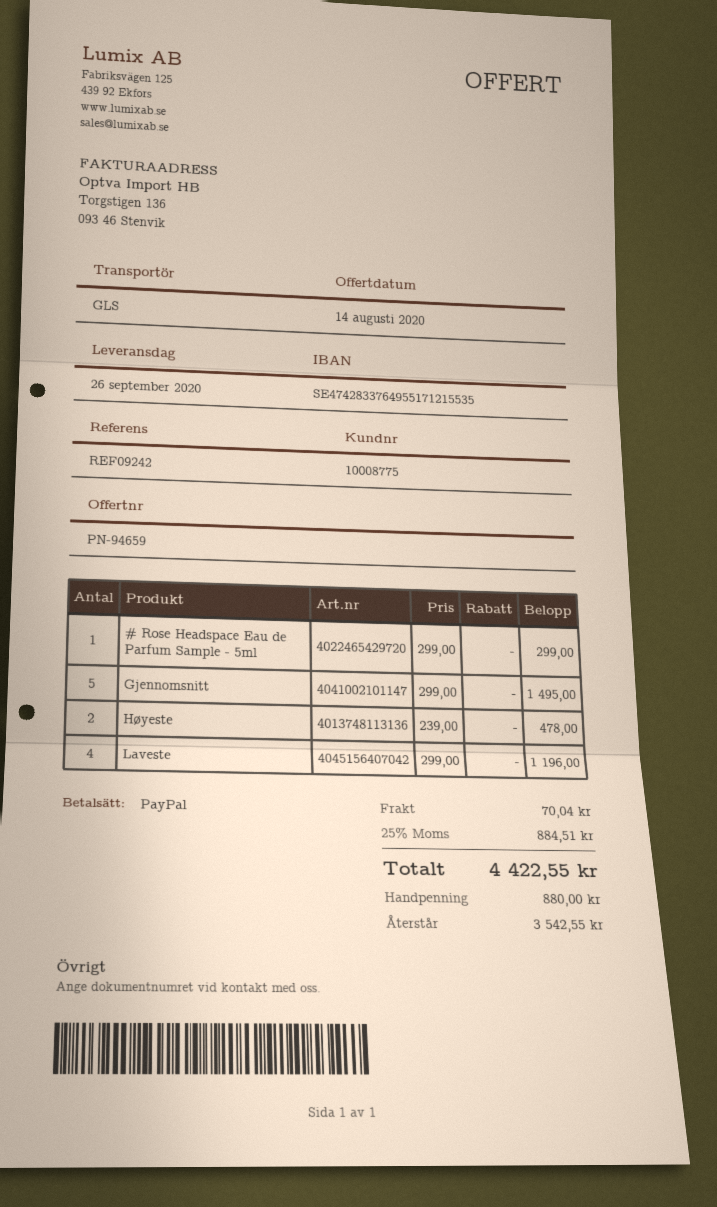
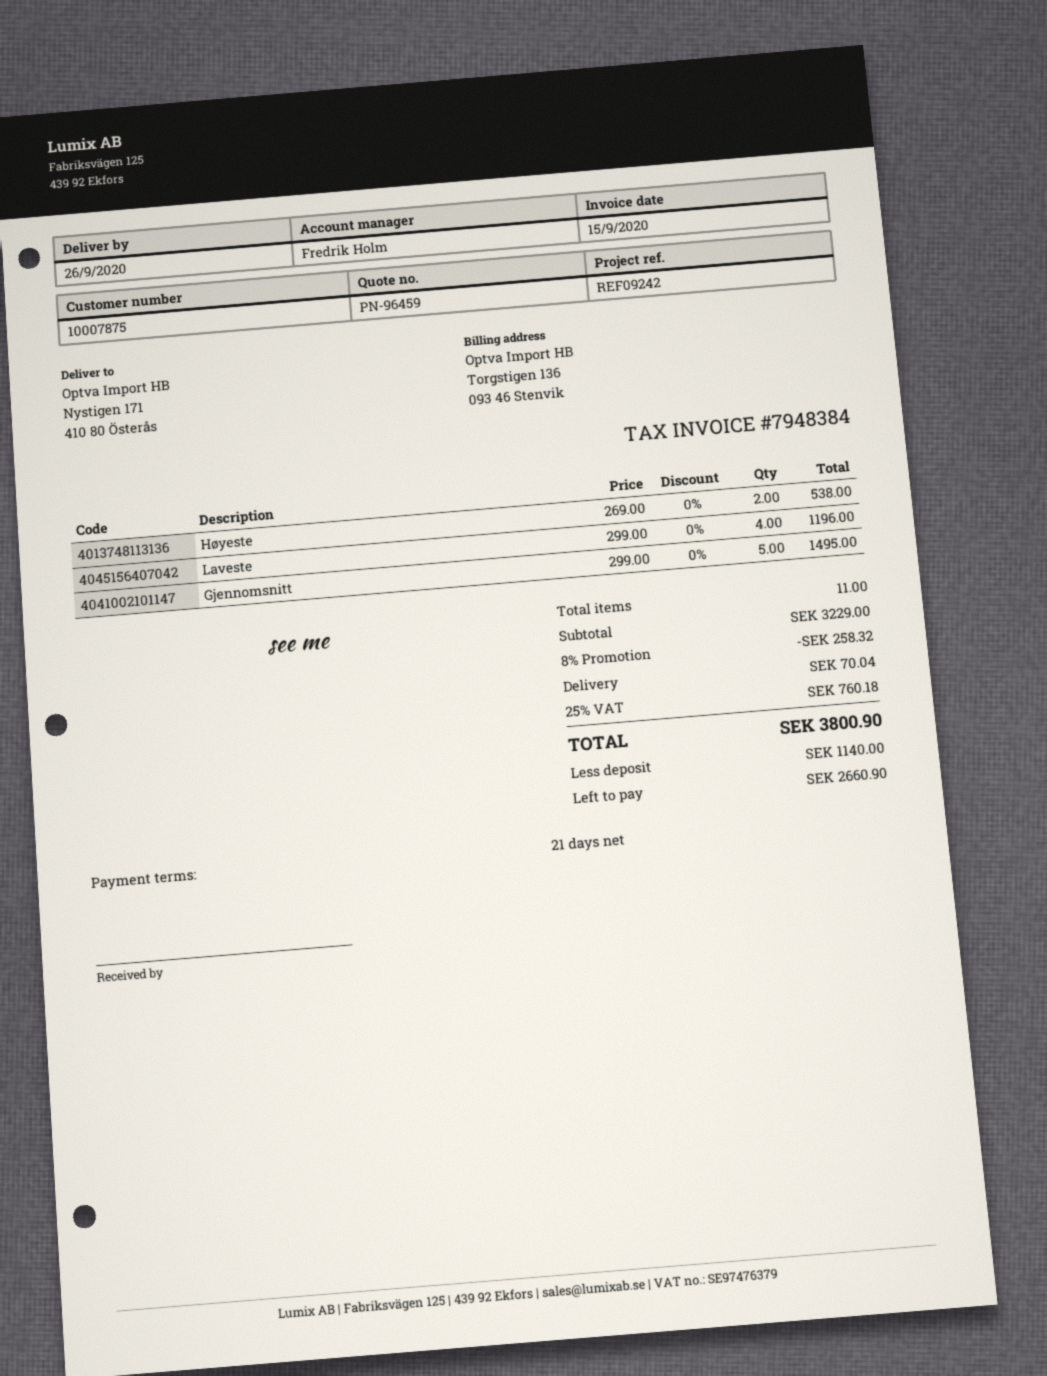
quote number: PN-94659 -> PN-96459
customer number: 10008775 -> 10007875
# Rose Headspace Eau de Parfum Sample - 5ml: 1 x 299.00 = 299.00 -> none
Høyeste: 2 x 239.00 = 478.00 -> 2 x 269.00 = 538.00
discount: none -> 8% = 258.32
tax: 25% = 884.51 -> 25% = 760.18
total: 4422.55 -> 3800.90
deposit: 880.00 -> 1140.00
balance: 3542.55 -> 2660.90

